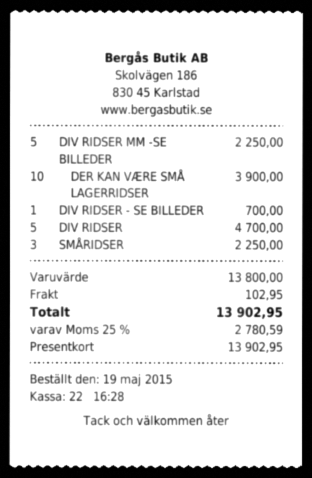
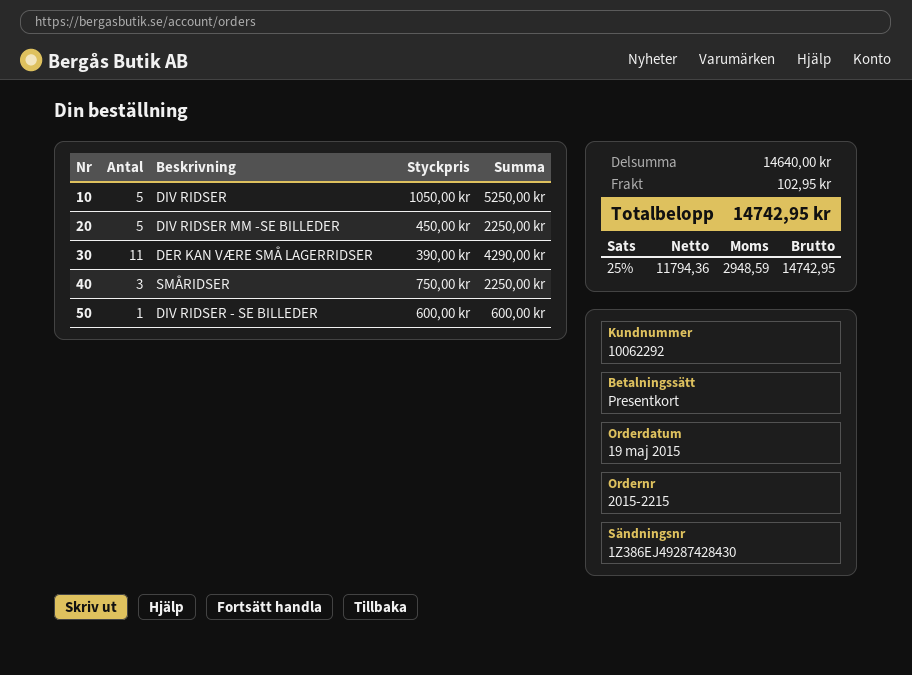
DER KAN VÆRE SMÅ LAGERRIDSER: 10 for 3900.00 -> 11 for 4290.00
DIV RIDSER - SE BILLEDER: 1 for 700.00 -> 1 for 600.00
DIV RIDSER: 5 for 4700.00 -> 5 for 5250.00
subtotal: 13800.00 -> 14640.00
tax: 25% = 2780.59 -> 25% = 2948.59
total: 13902.95 -> 14742.95

